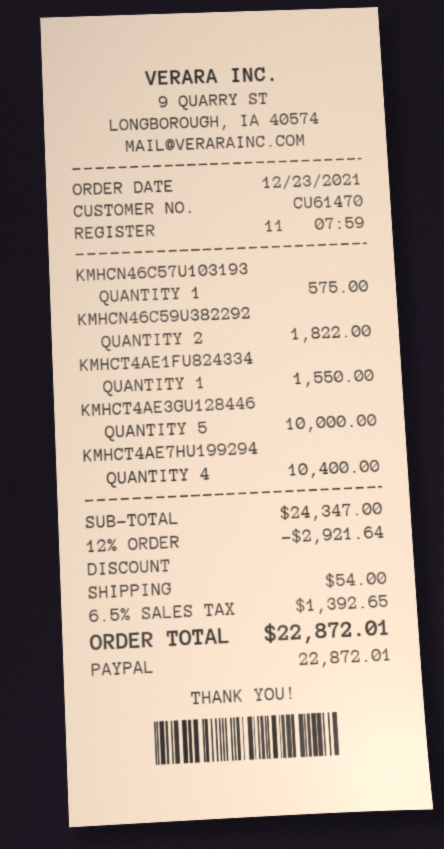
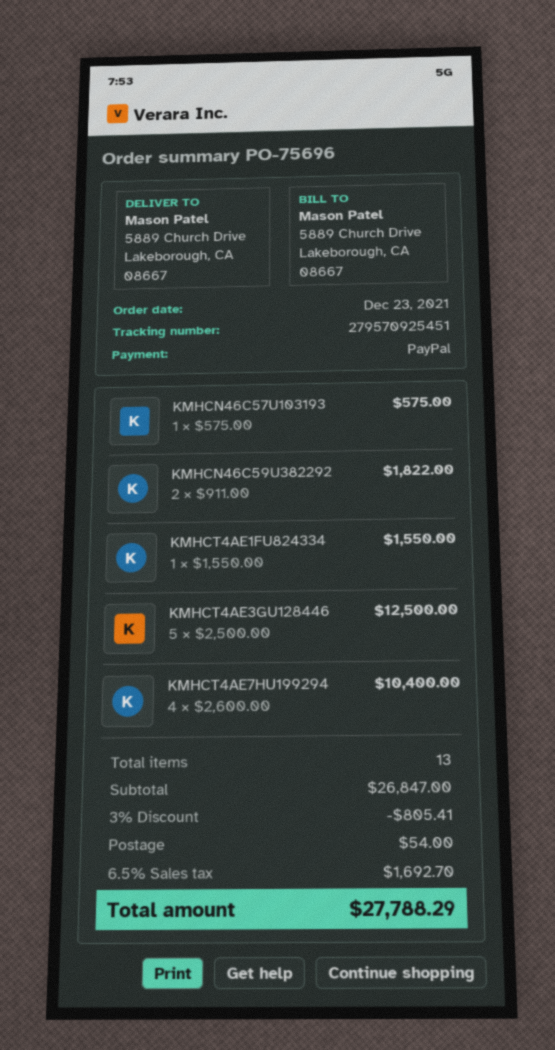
KMHCT4AE3GU128446: 5 for 10000.00 -> 5 for 12500.00
subtotal: 24347.00 -> 26847.00
discount: 12% = 2921.64 -> 3% = 805.41
tax: 6.5% = 1392.65 -> 6.5% = 1692.70
total: 22872.01 -> 27788.29

